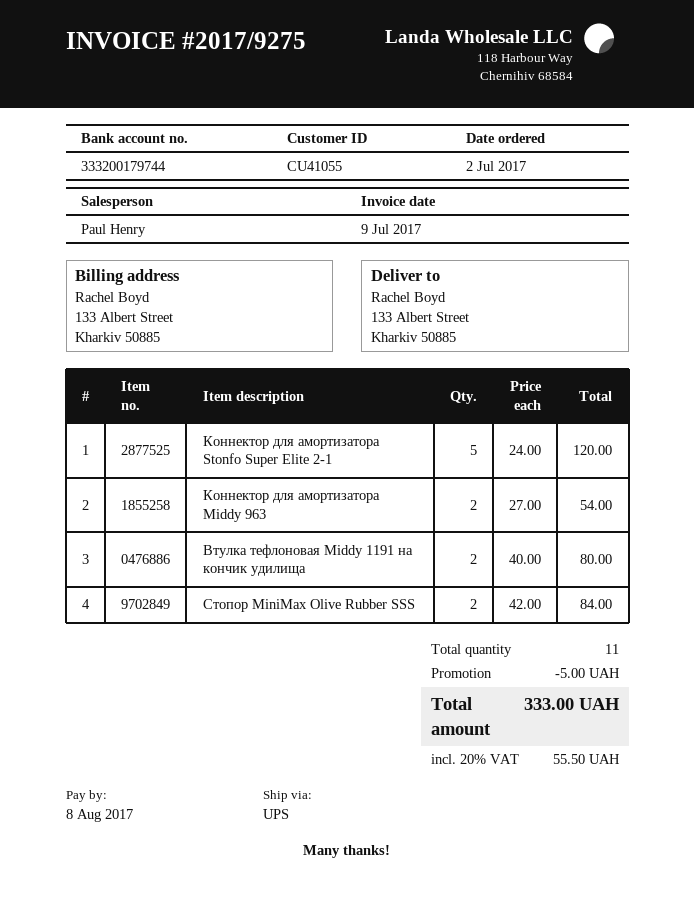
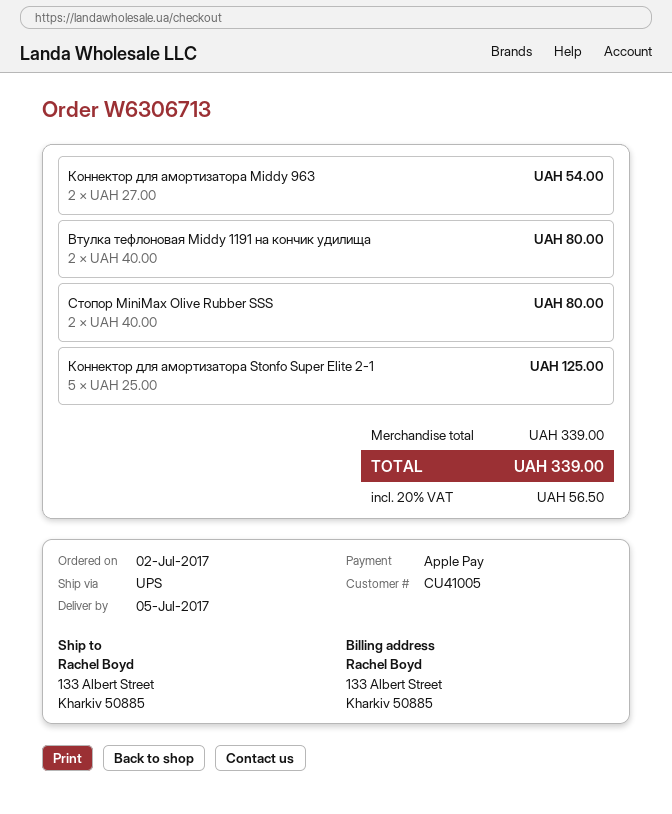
customer number: CU41055 -> CU41005
Коннектор для амортизатора Stonfo Super Elite 2-1: 5 x 24.00 = 120.00 -> 5 x 25.00 = 125.00
Стопор MiniMax Olive Rubber SSS: 2 x 42.00 = 84.00 -> 2 x 40.00 = 80.00
discount: 5.00 -> none
tax: 20% = 55.50 -> 20% = 56.50
total: 333.00 -> 339.00

